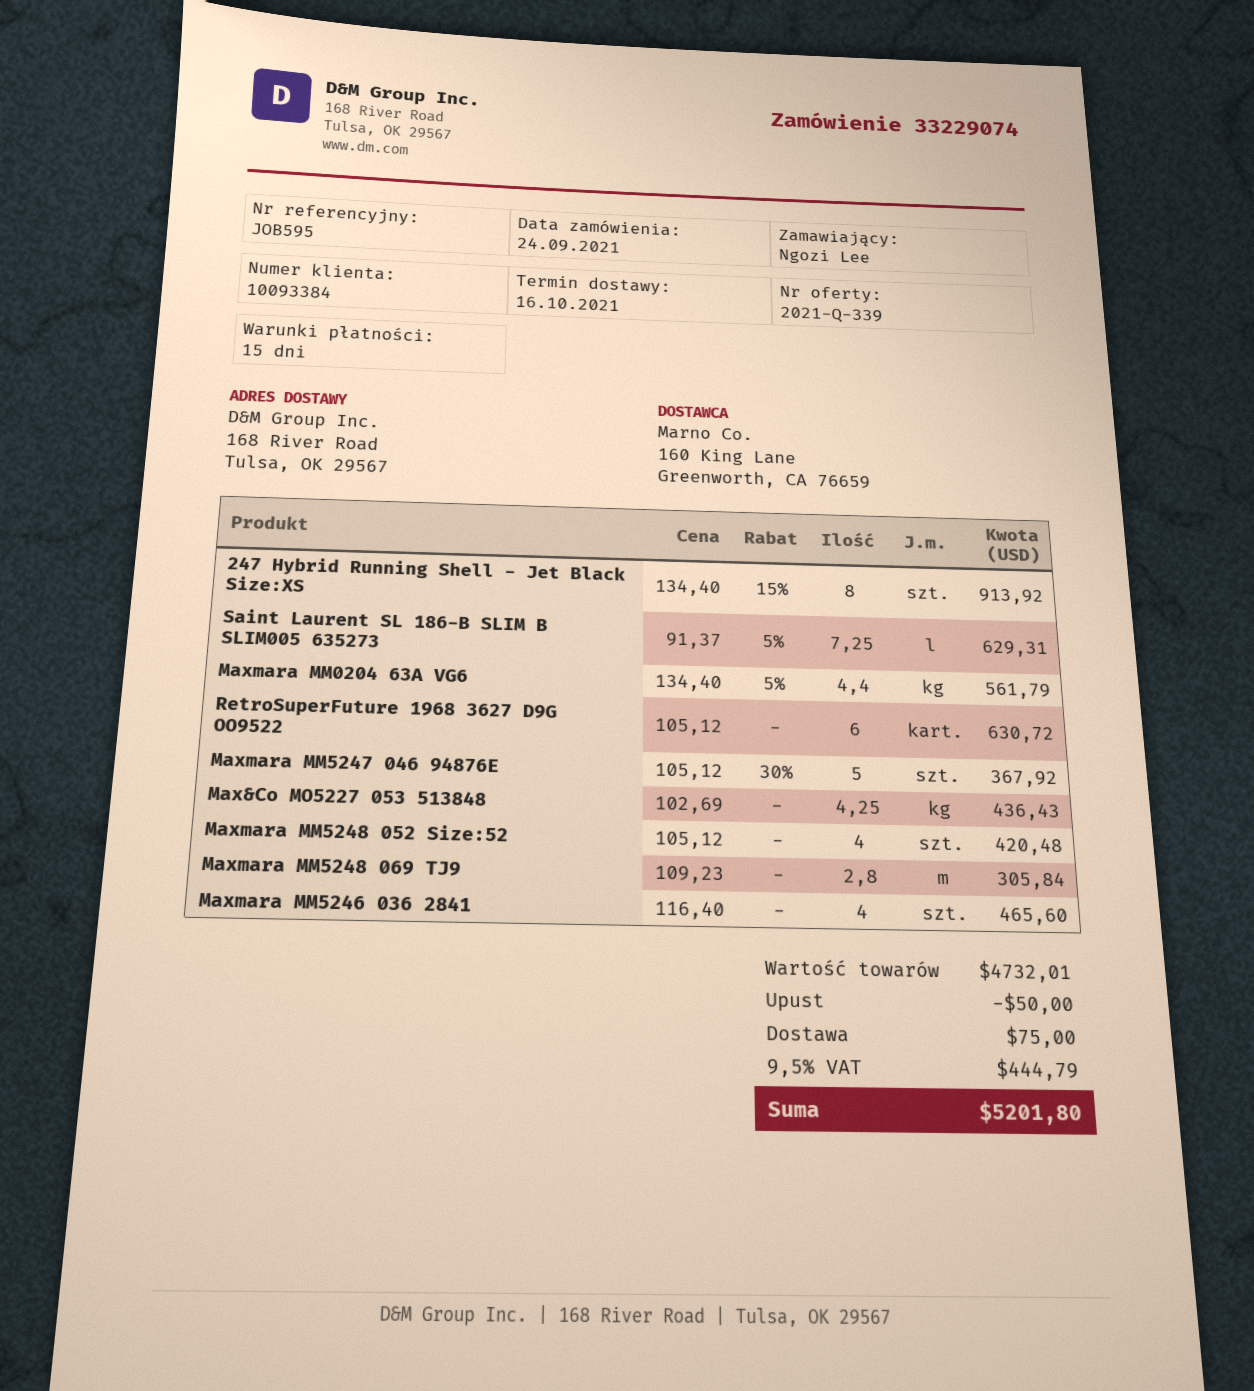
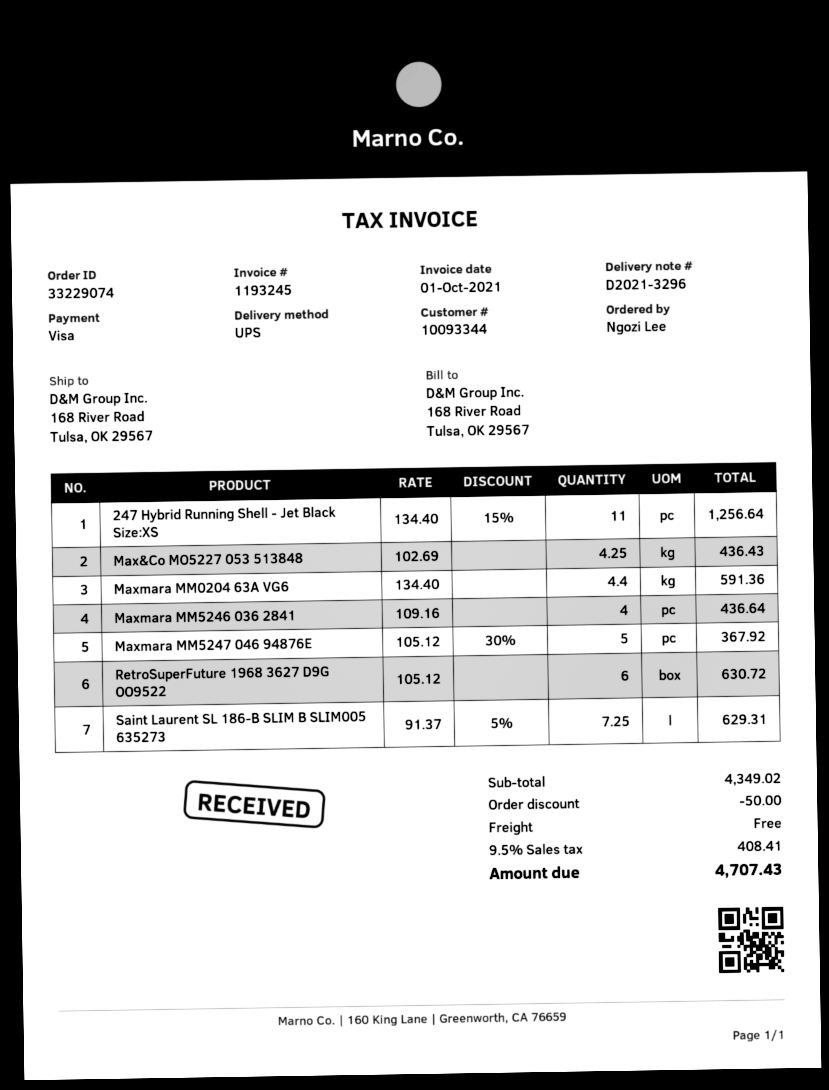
customer number: 10093384 -> 10093344
247 Hybrid Running Shell - Jet Black Size:XS: 8 x 134.40 - 15% = 913.92 -> 11 x 134.40 - 15% = 1256.64
Maxmara MM0204 63A VG6: 4.4 x 134.40 - 5% = 561.79 -> 4.4 x 134.40 = 591.36
Maxmara MM5248 052 Size:52: 4 x 105.12 = 420.48 -> none
Maxmara MM5248 069 TJ9: 2.8 x 109.23 = 305.84 -> none
Maxmara MM5246 036 2841: 4 x 116.40 = 465.60 -> 4 x 109.16 = 436.64
subtotal: 4732.01 -> 4349.02
shipping: 75.00 -> 0.00
tax: 9.5% = 444.79 -> 9.5% = 408.41
total: 5201.80 -> 4707.43

